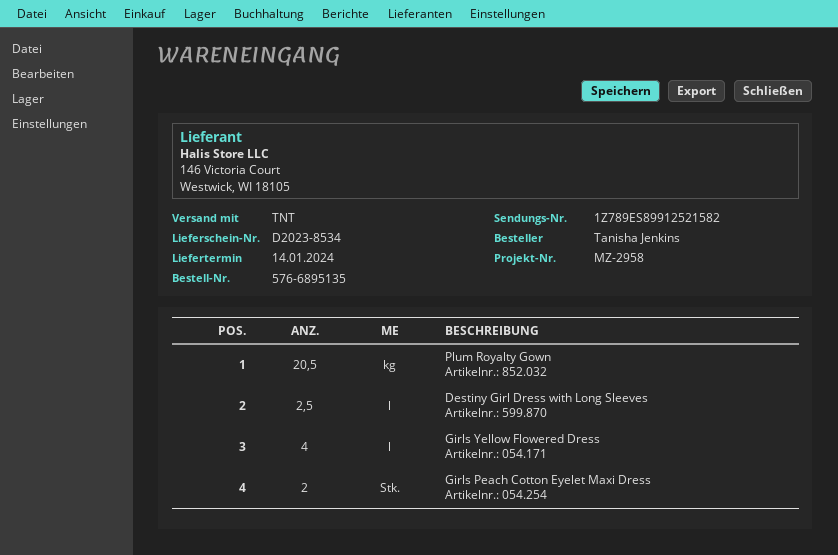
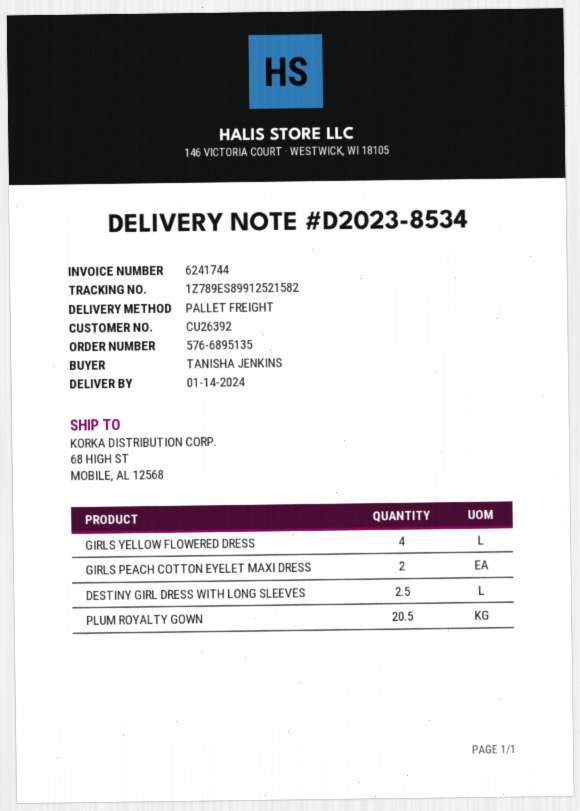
shipping method: TNT -> pallet freight

